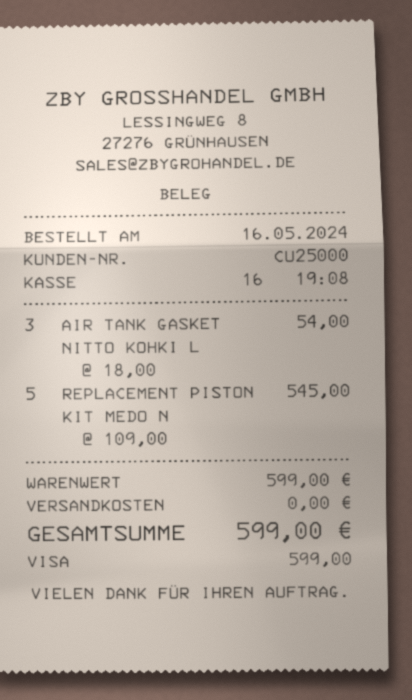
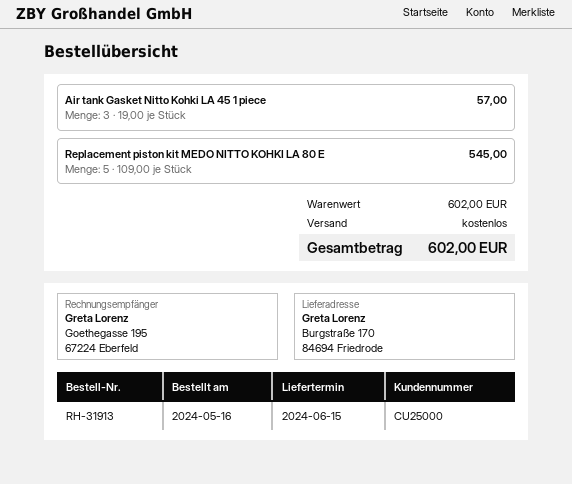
AIR TANK GASKET NITTO KOHKI L: 3 x 18.00 = 54.00 -> 3 x 19.00 = 57.00
subtotal: 599.00 -> 602.00
total: 599.00 -> 602.00

